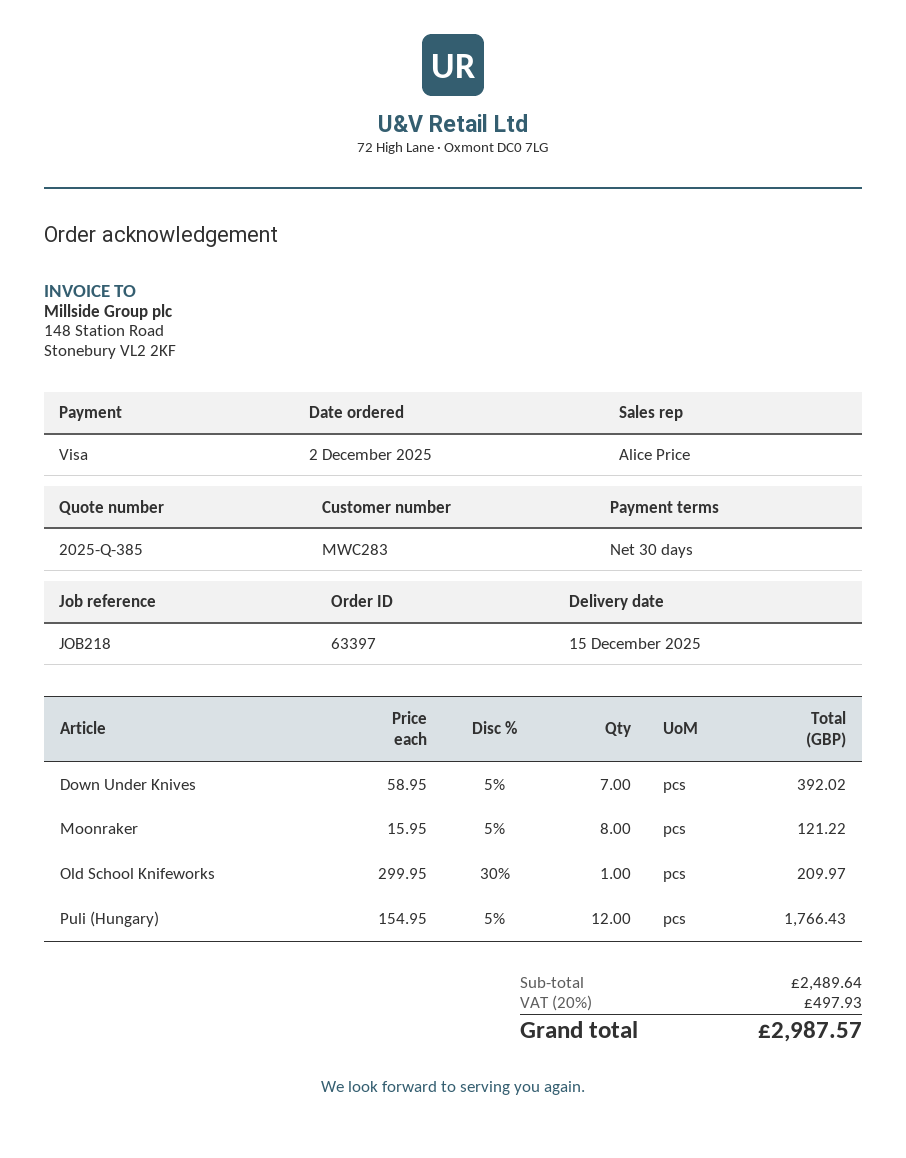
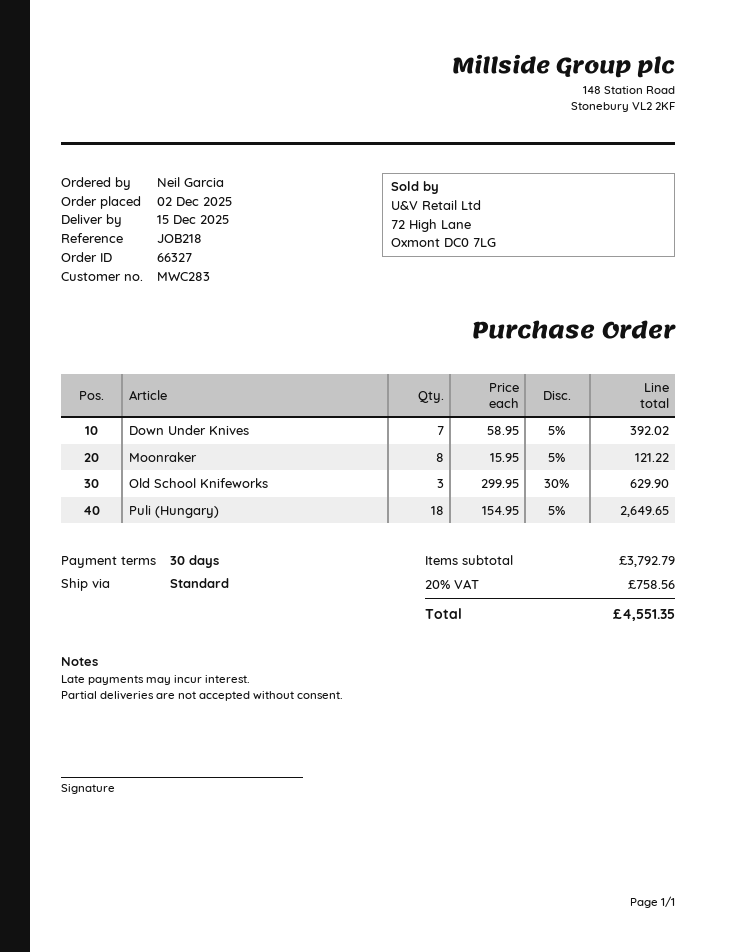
order number: 63397 -> 66327
Old School Knifeworks: 1 x 299.95 - 30% = 209.97 -> 3 x 299.95 - 30% = 629.90
Puli (Hungary): 12 x 154.95 - 5% = 1766.43 -> 18 x 154.95 - 5% = 2649.65
subtotal: 2489.64 -> 3792.79
tax: 20% = 497.93 -> 20% = 758.56
total: 2987.57 -> 4551.35

